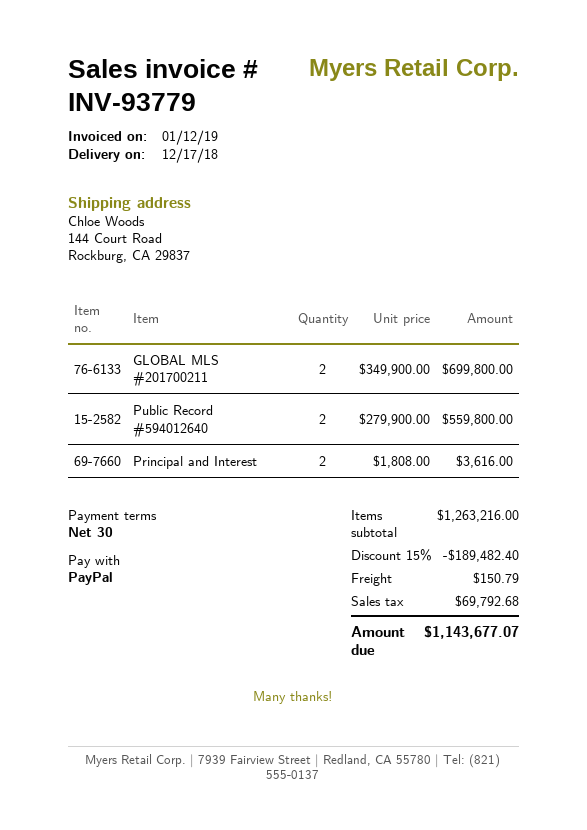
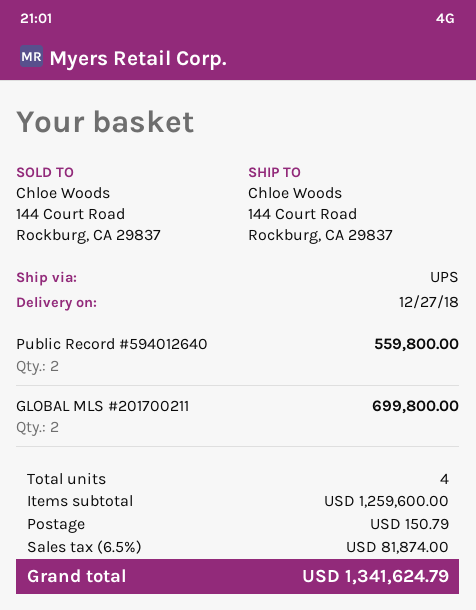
delivery date: 2018-12-17 -> 2018-12-27
Principal and Interest: 2 for 3616.00 -> none
subtotal: 1263216.00 -> 1259600.00
discount: 15% = 189482.40 -> none
tax: 69792.68 -> 81874.00
total: 1143677.07 -> 1341624.79

